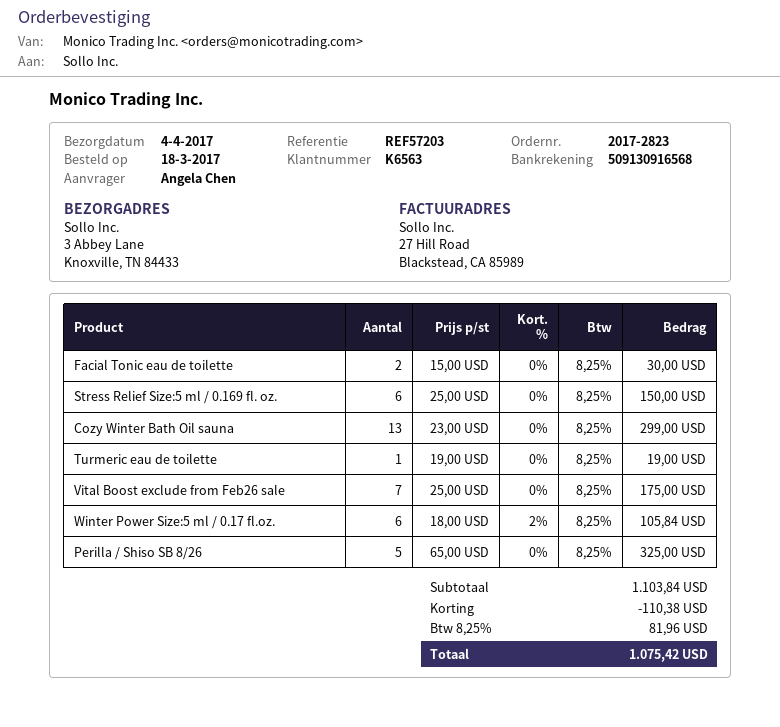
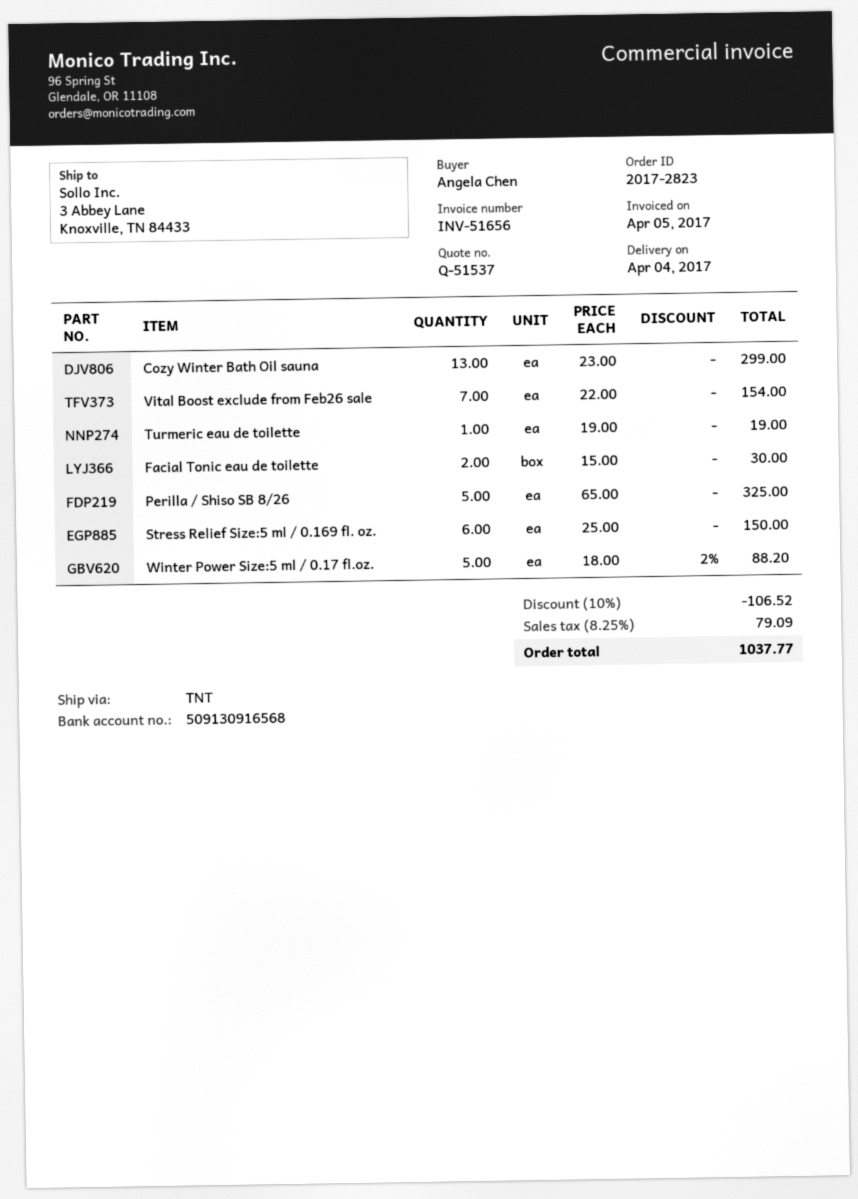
Vital Boost exclude from Feb26 sale: 7 x 25.00 = 175.00 -> 7 x 22.00 = 154.00
Winter Power Size:5 ml / 0.17 fl.oz.: 6 x 18.00 - 2% = 105.84 -> 5 x 18.00 - 2% = 88.20
discount: 110.38 -> 106.52
tax: 8.25% = 81.96 -> 8.25% = 79.09
total: 1075.42 -> 1037.77

